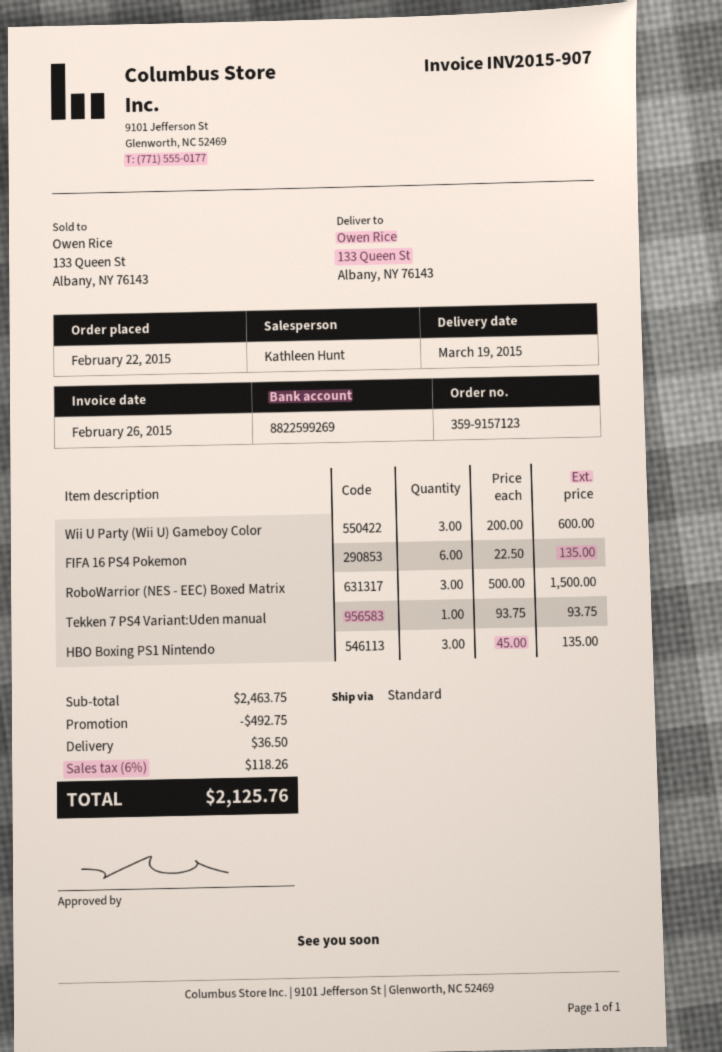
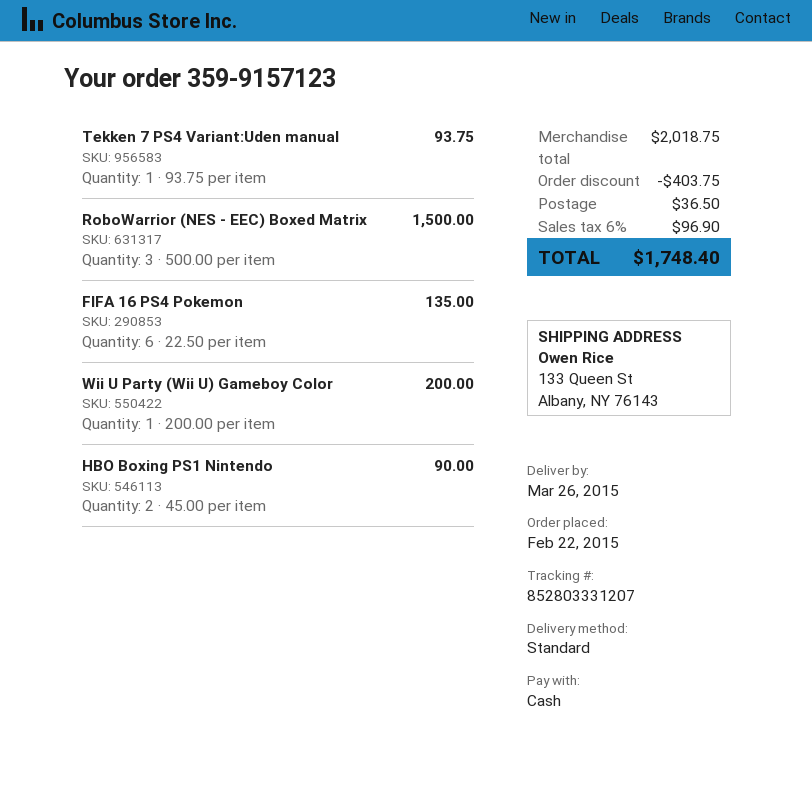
delivery date: 2015-03-19 -> 2015-03-26
Wii U Party (Wii U) Gameboy Color: 3 x 200.00 = 600.00 -> 1 x 200.00 = 200.00
HBO Boxing PS1 Nintendo: 3 x 45.00 = 135.00 -> 2 x 45.00 = 90.00
subtotal: 2463.75 -> 2018.75
discount: 492.75 -> 403.75
tax: 6% = 118.26 -> 6% = 96.90
total: 2125.76 -> 1748.40

